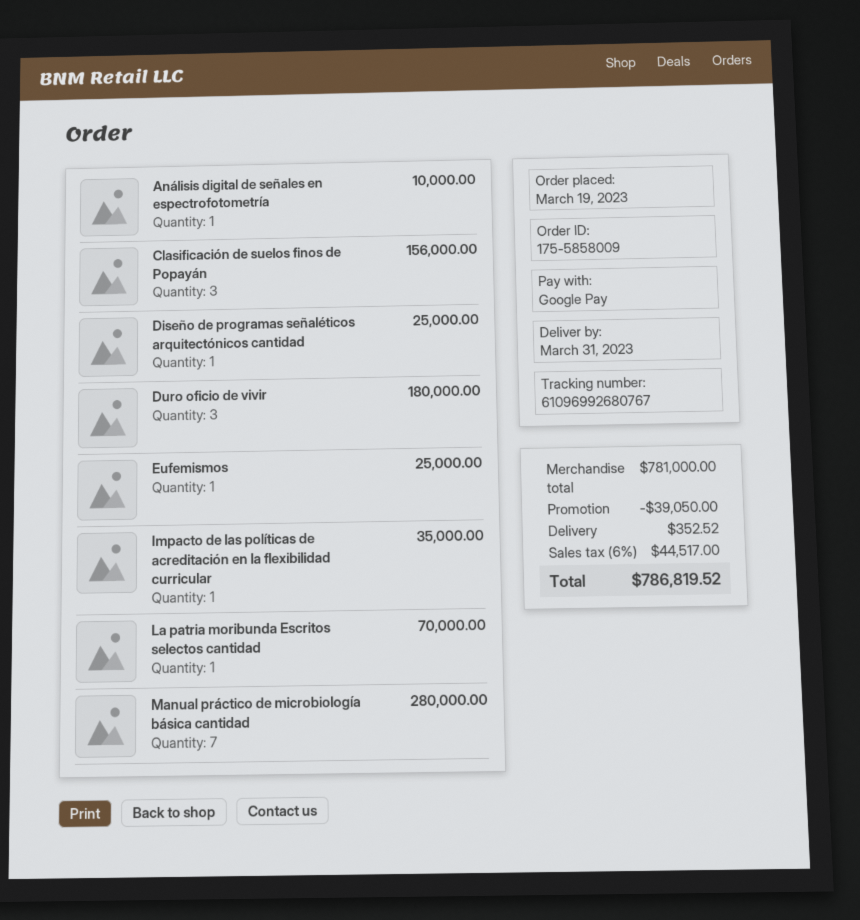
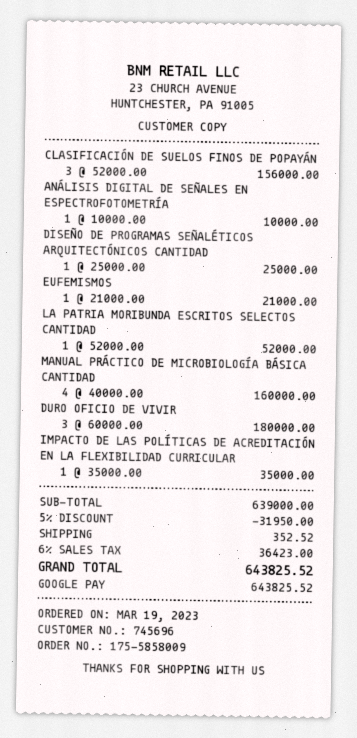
Eufemismos: 1 for 25000.00 -> 1 for 21000.00
La patria moribunda Escritos selectos cantidad: 1 for 70000.00 -> 1 for 52000.00
Manual práctico de microbiología básica cantidad: 7 for 280000.00 -> 4 for 160000.00
subtotal: 781000.00 -> 639000.00
discount: 39050.00 -> 31950.00
tax: 6% = 44517.00 -> 6% = 36423.00
total: 786819.52 -> 643825.52

